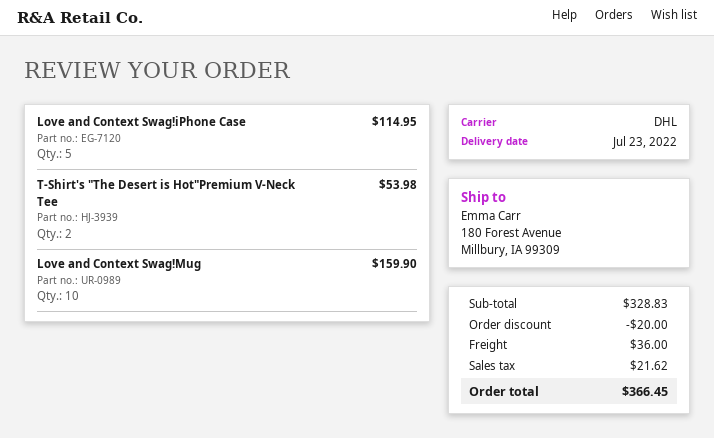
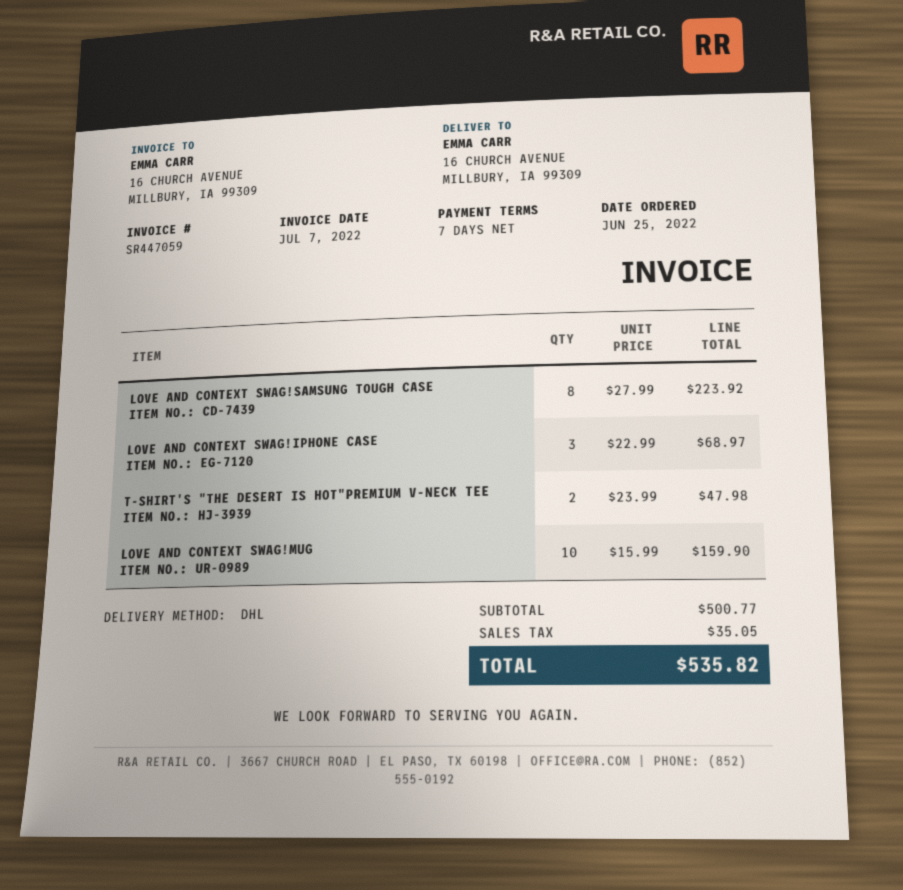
ship to: 180 Forest Avenue, Millbury, IA 99309 -> 16 CHURCH AVENUE, MILLBURY, IA 99309
Love and Context Swag!iPhone Case: 5 for 114.95 -> 3 for 68.97
T-Shirt's "The Desert is Hot"Premium V-Neck Tee: 2 for 53.98 -> 2 for 47.98
LOVE AND CONTEXT SWAG!SAMSUNG TOUGH CASE: none -> 8 for 223.92
subtotal: 328.83 -> 500.77
discount: 20.00 -> none
shipping: 36.00 -> none
tax: 21.62 -> 35.05
total: 366.45 -> 535.82

